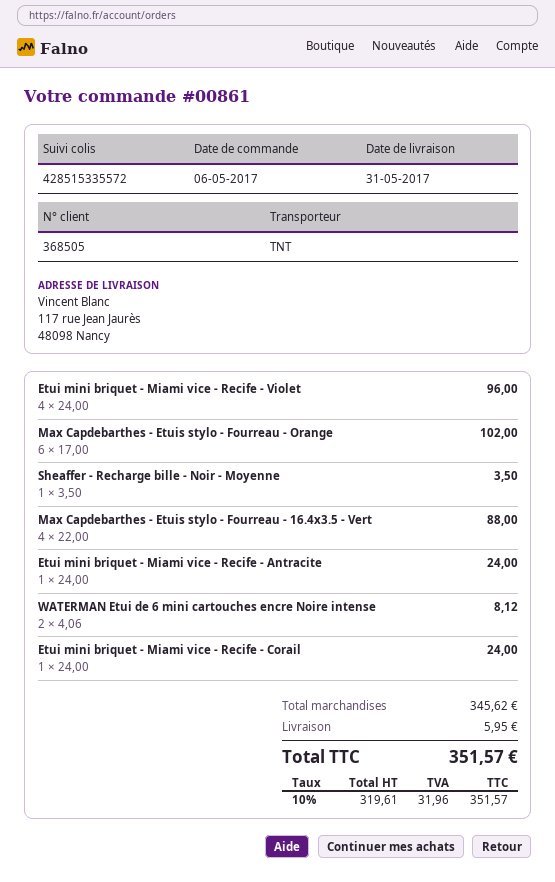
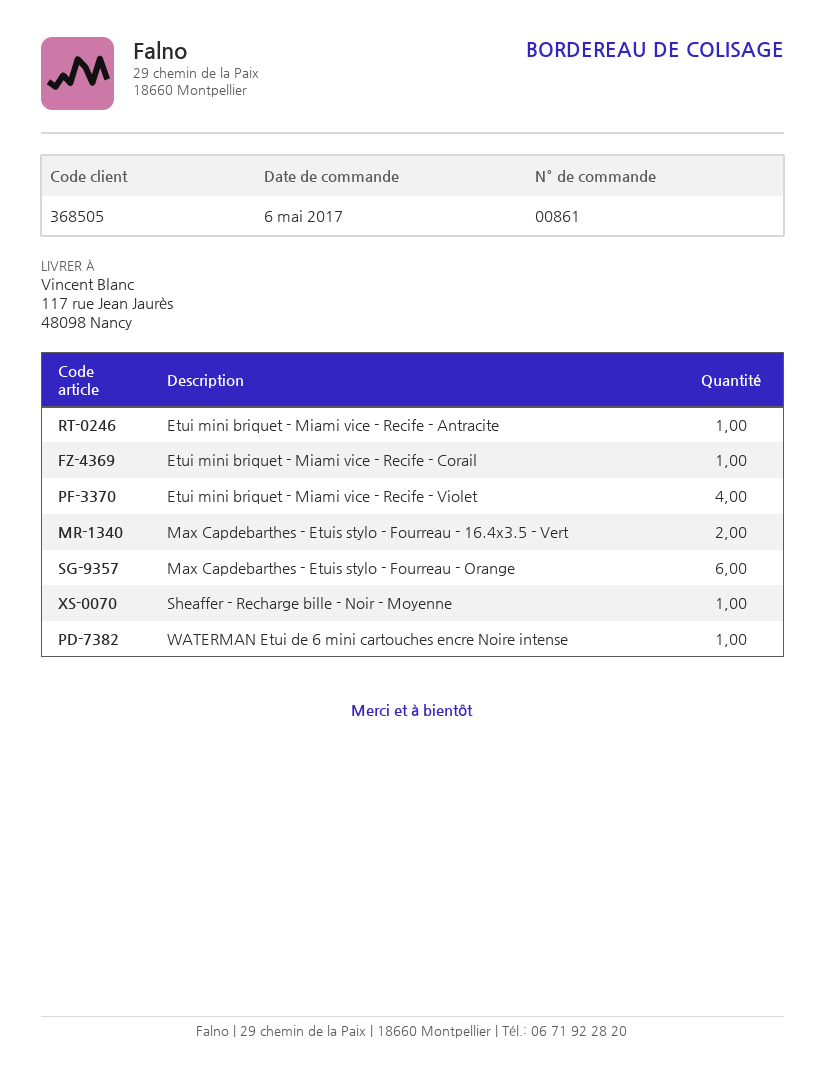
Max Capdebarthes - Etuis stylo - Fourreau - 16.4x3.5 - Vert: 4 -> 2
WATERMAN Etui de 6 mini cartouches encre Noire intense: 2 -> 1

